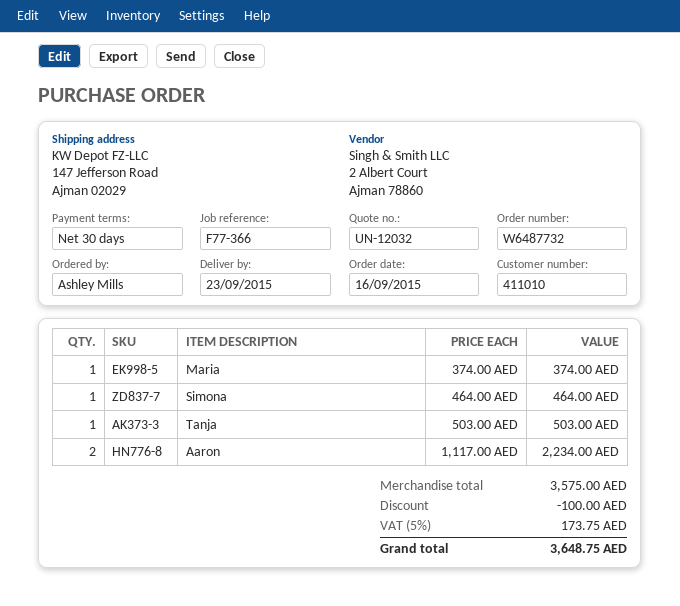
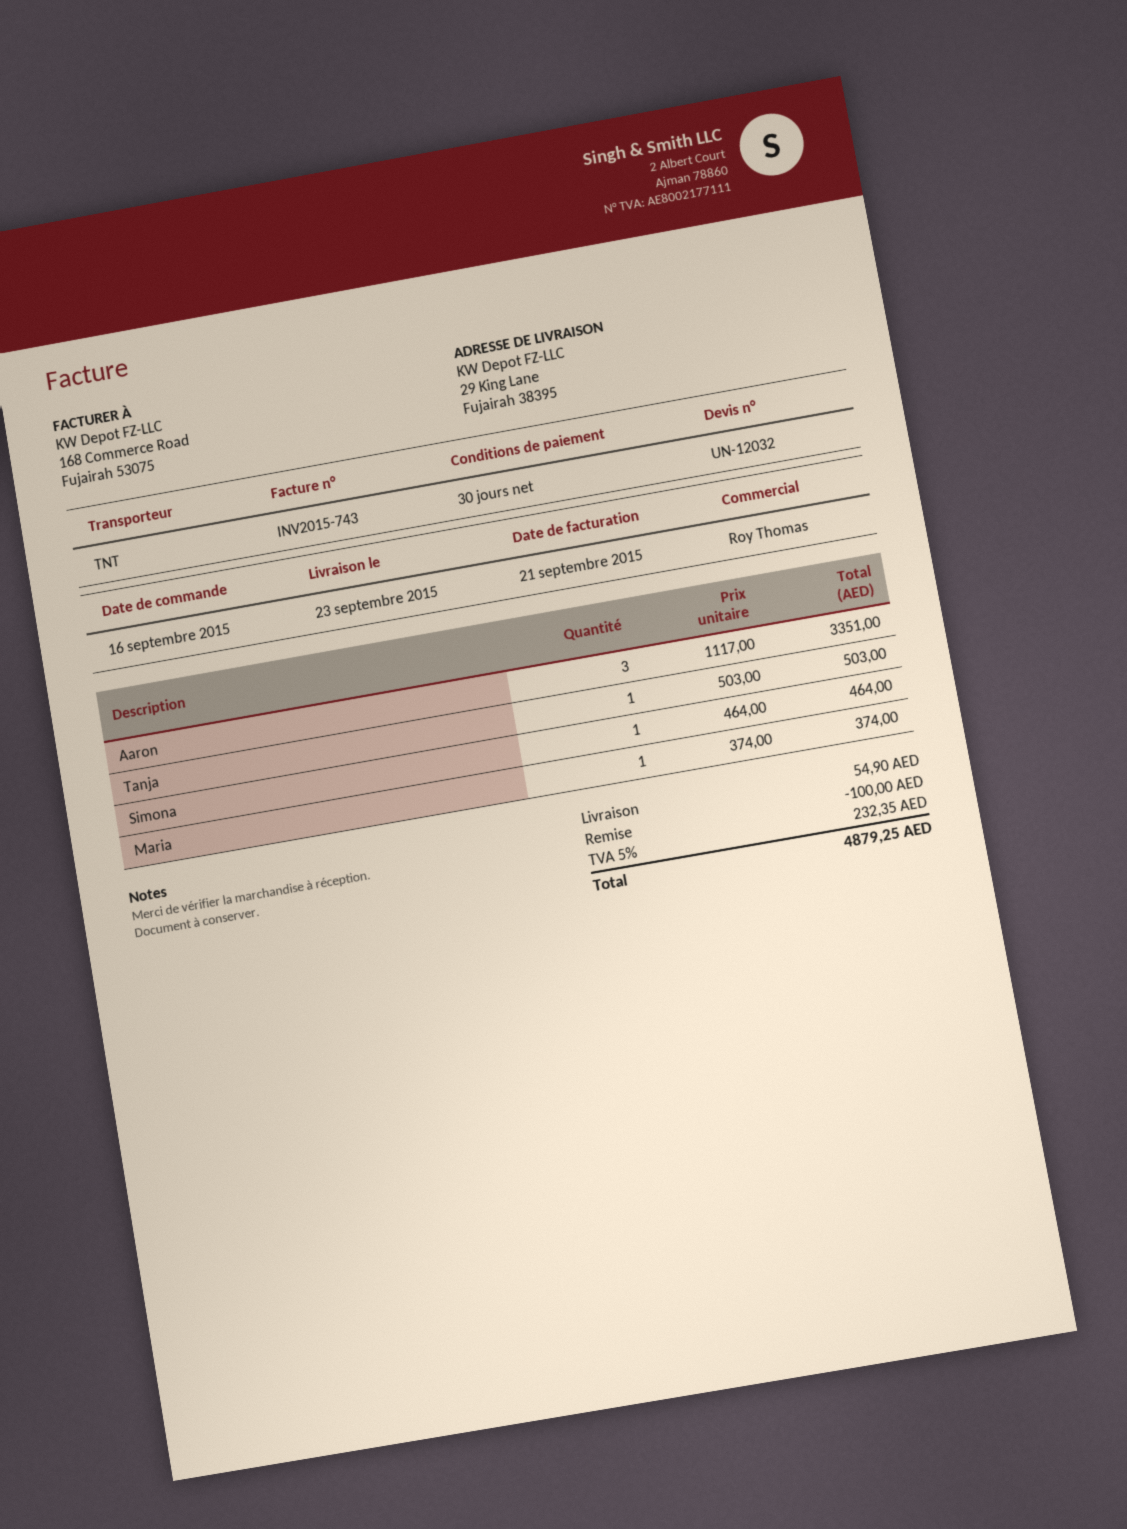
ship to: 147 Jefferson Road, Ajman 02029 -> 29 King Lane, Fujairah 38395
Aaron: 2 x 1117.00 = 2234.00 -> 3 x 1117.00 = 3351.00
shipping: none -> 54.90
tax: 5% = 173.75 -> 5% = 232.35
total: 3648.75 -> 4879.25

